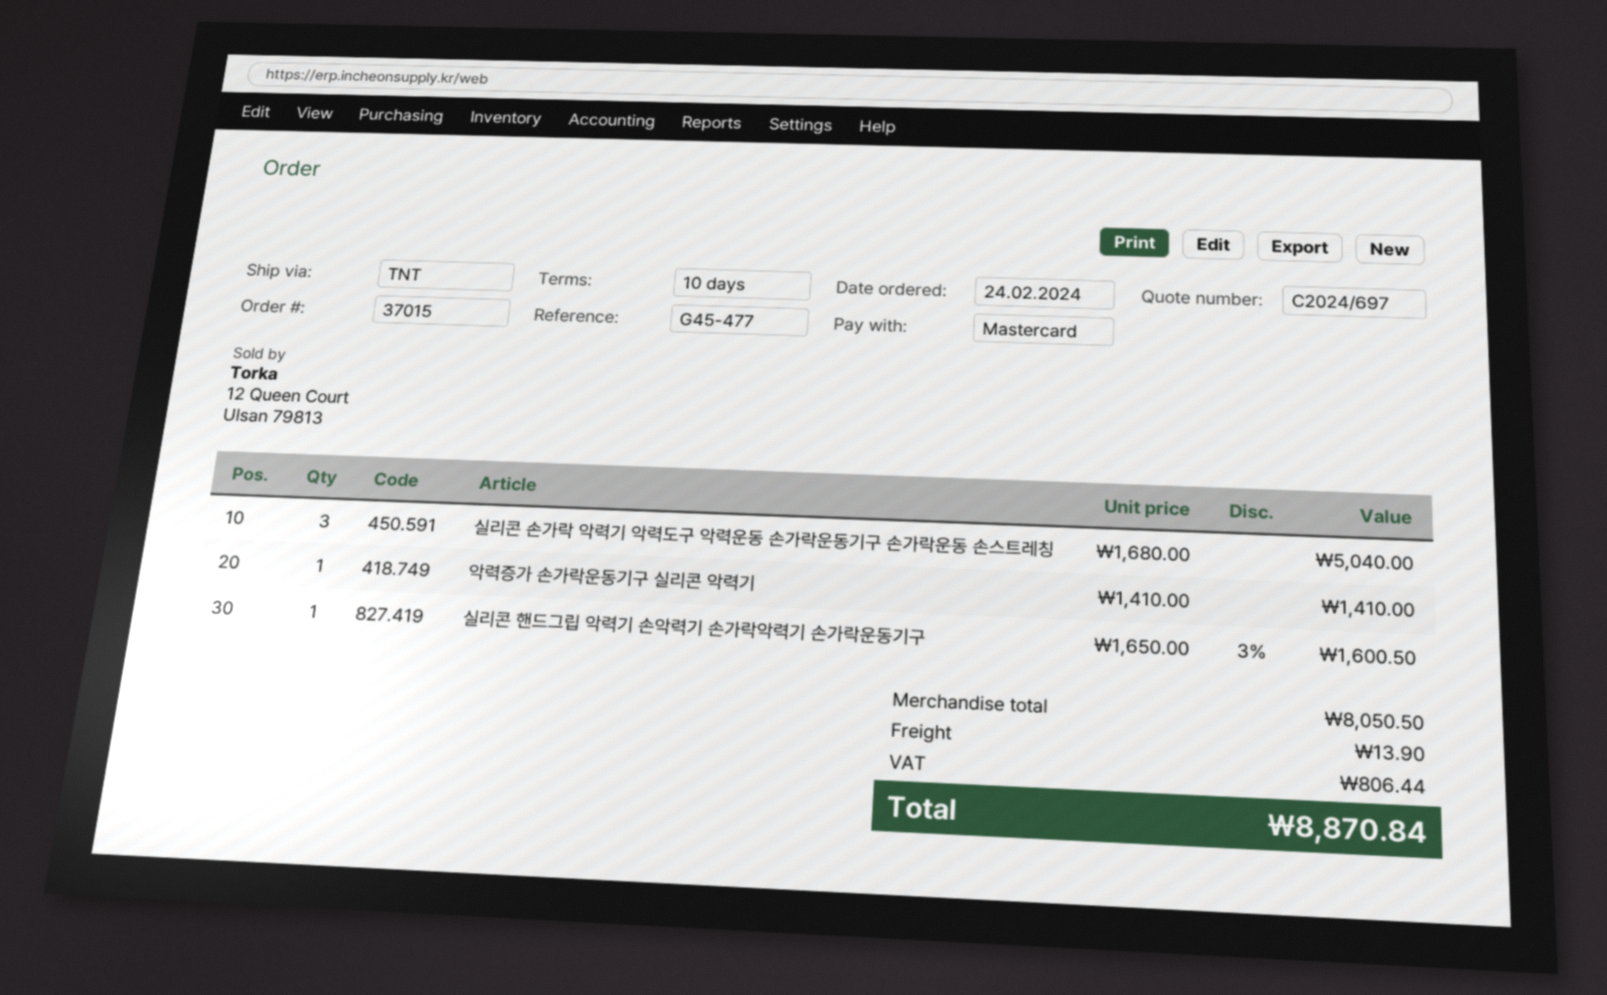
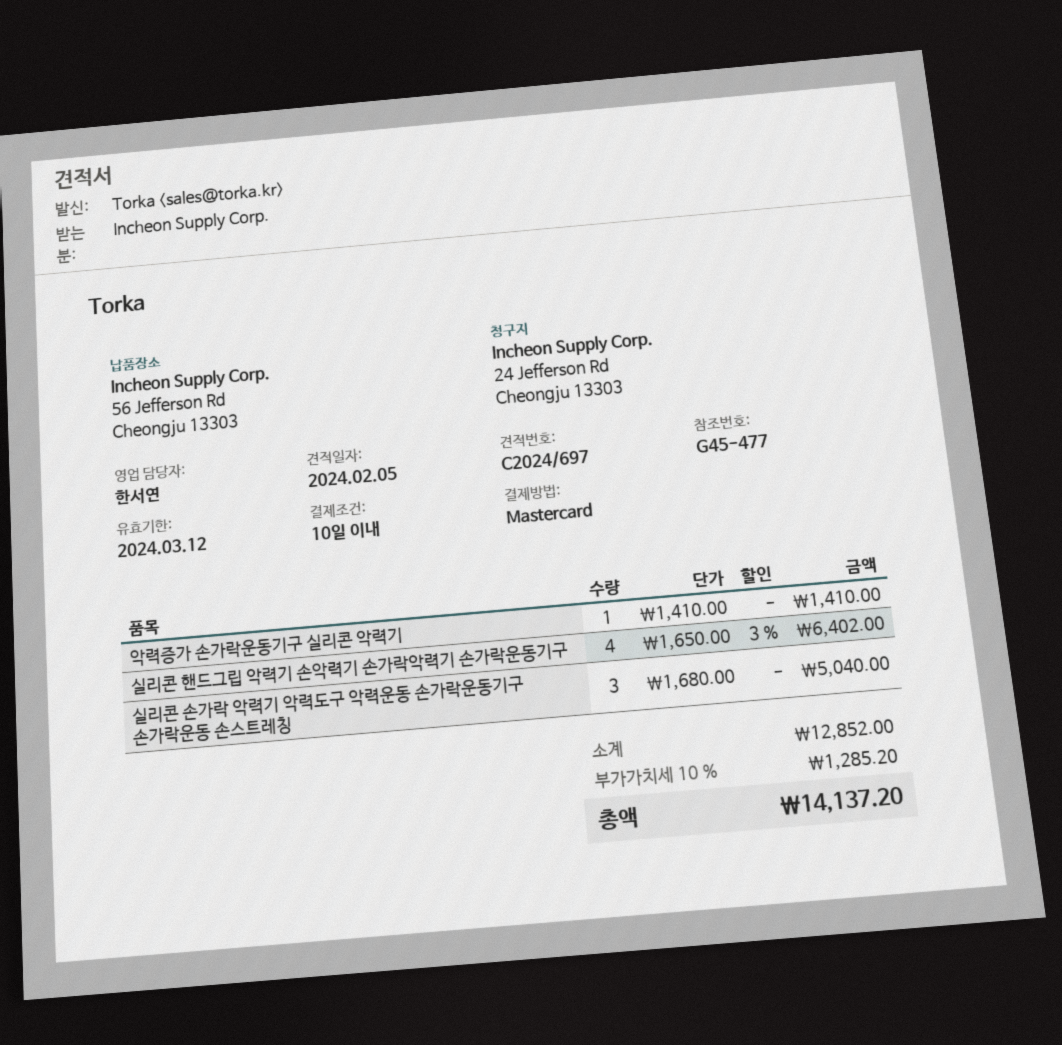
실리콘 핸드그립 악력기 손악력기 손가락악력기 손가락운동기구: 1 x 1650.00 - 3% = 1600.50 -> 4 x 1650.00 - 3% = 6402.00
subtotal: 8050.50 -> 12852.00
shipping: 13.90 -> none
tax: 806.44 -> 1285.20
total: 8870.84 -> 14137.20

